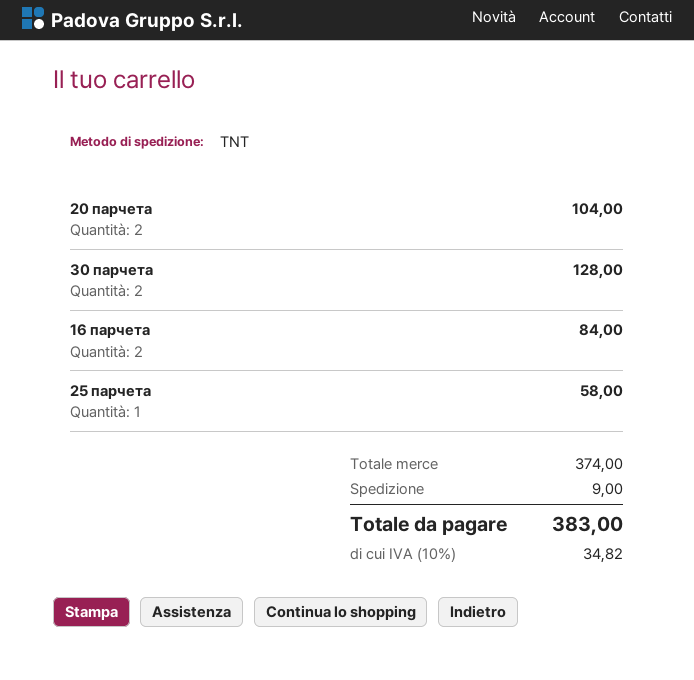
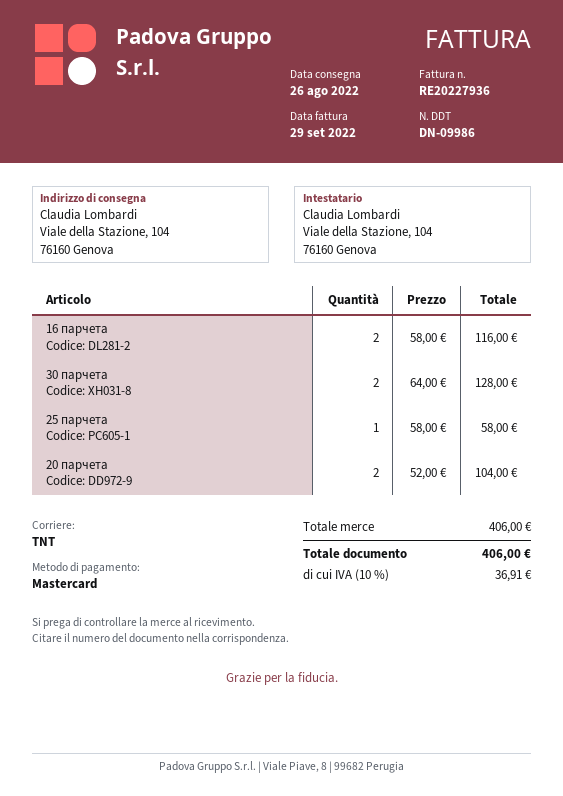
16 парчета: 2 for 84.00 -> 2 for 116.00
subtotal: 374.00 -> 406.00
shipping: 9.00 -> none
tax: 10% = 34.82 -> 10% = 36.91
total: 383.00 -> 406.00

